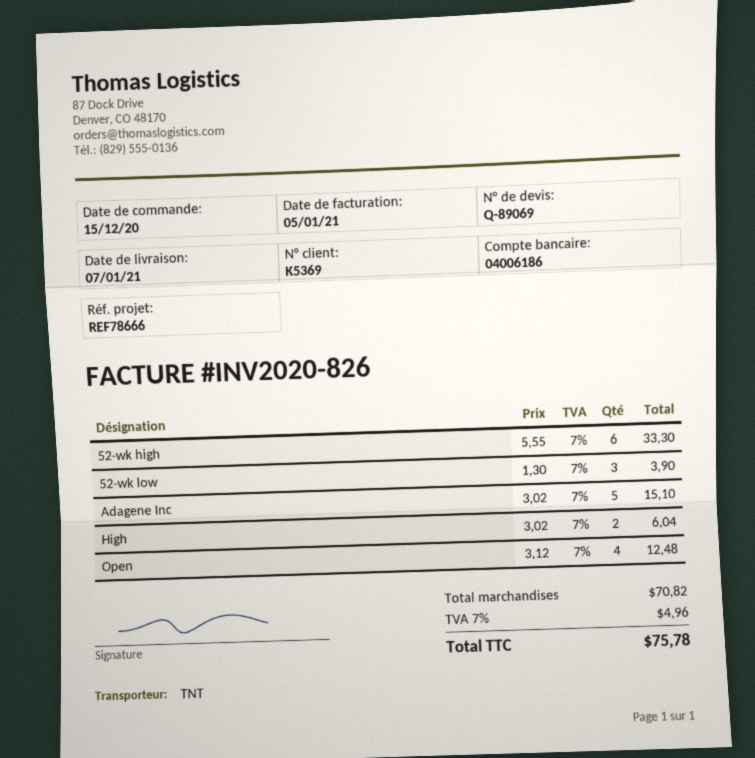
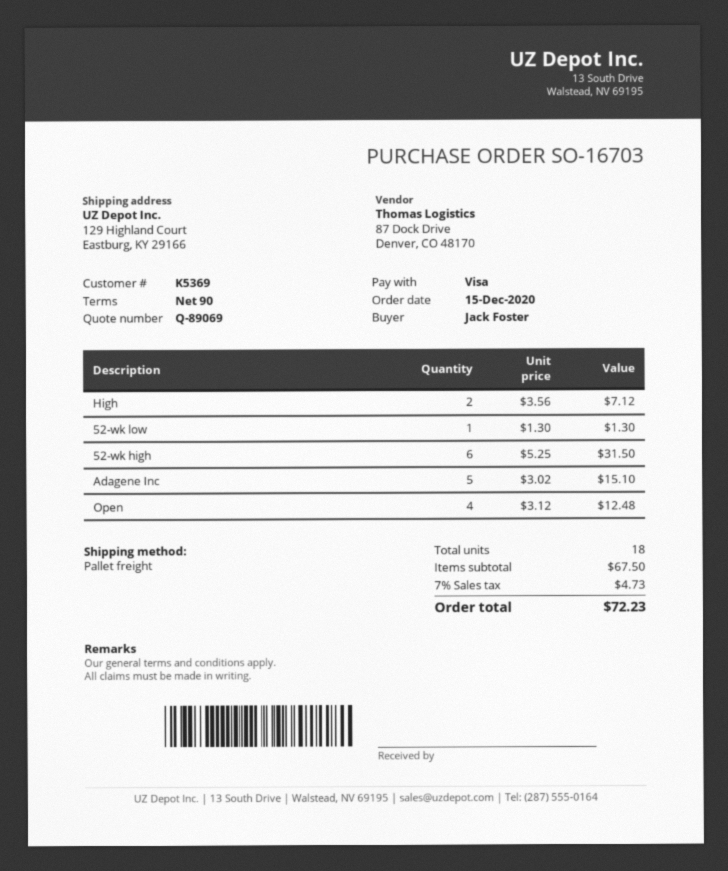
shipping method: TNT -> pallet freight
52-wk high: 6 x 5.55 = 33.30 -> 6 x 5.25 = 31.50
52-wk low: 3 x 1.30 = 3.90 -> 1 x 1.30 = 1.30
High: 2 x 3.02 = 6.04 -> 2 x 3.56 = 7.12
subtotal: 70.82 -> 67.50
tax: 7% = 4.96 -> 7% = 4.73
total: 75.78 -> 72.23

